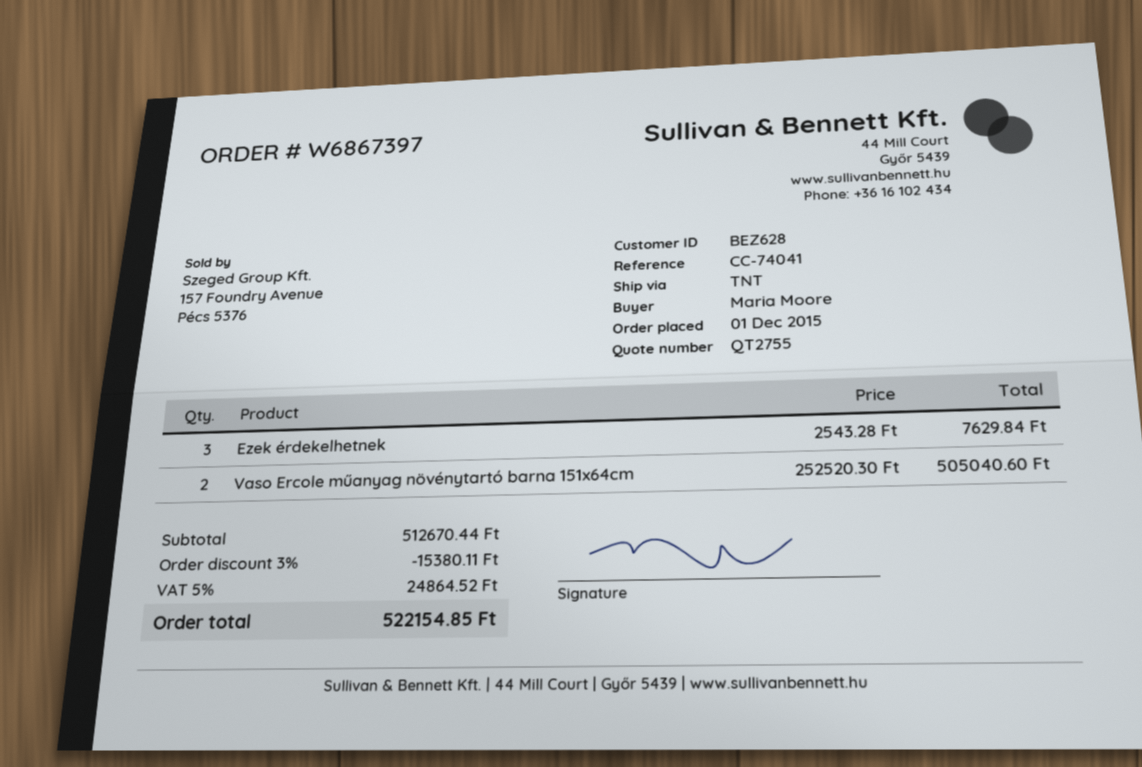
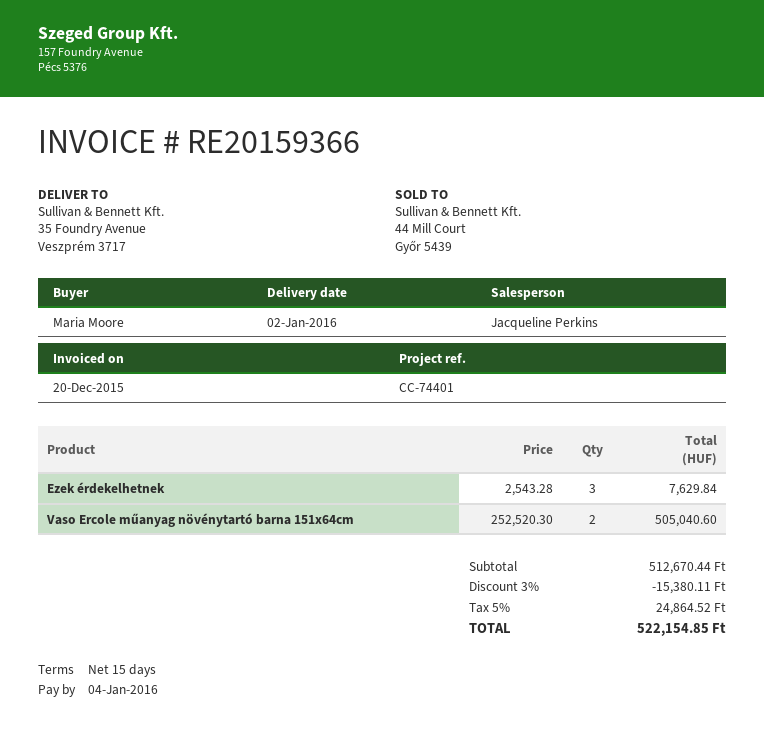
reference: CC-74041 -> CC-74401

